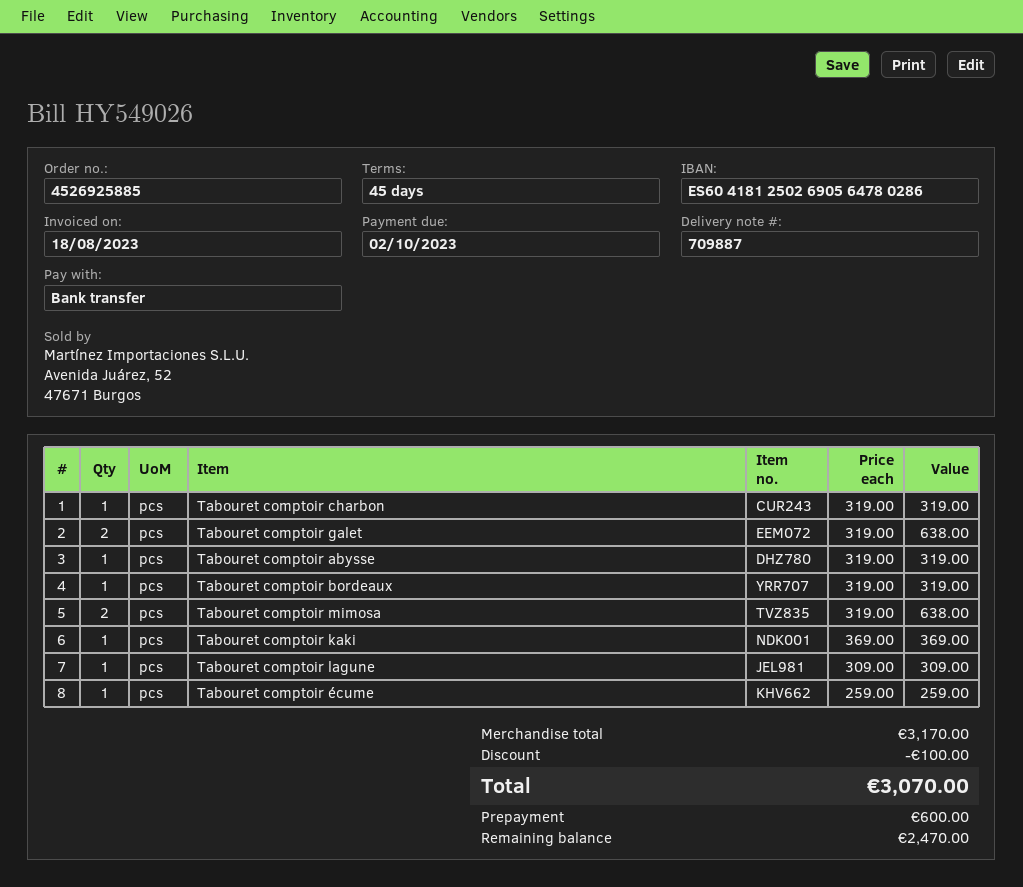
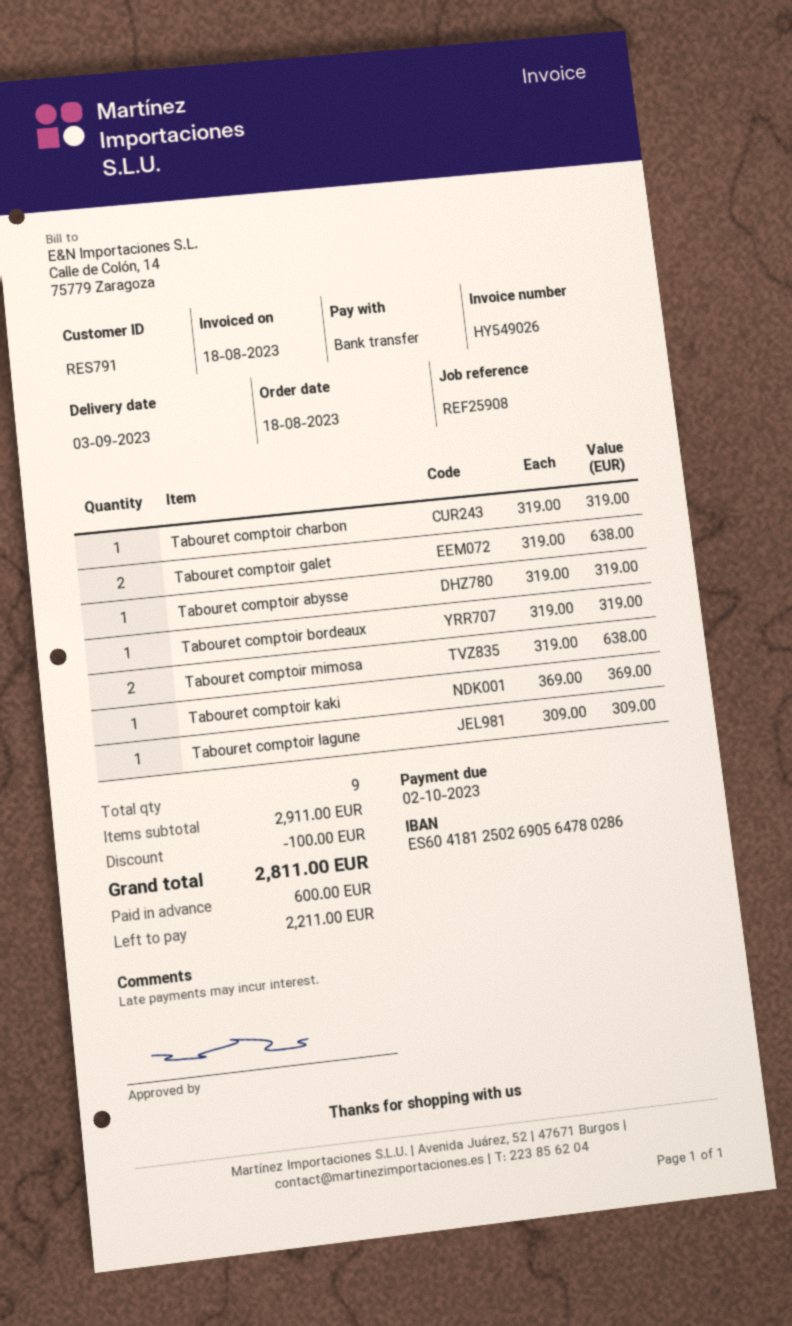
Tabouret comptoir écume: 1 x 259.00 = 259.00 -> none
subtotal: 3170.00 -> 2911.00
total: 3070.00 -> 2811.00
balance: 2470.00 -> 2211.00

